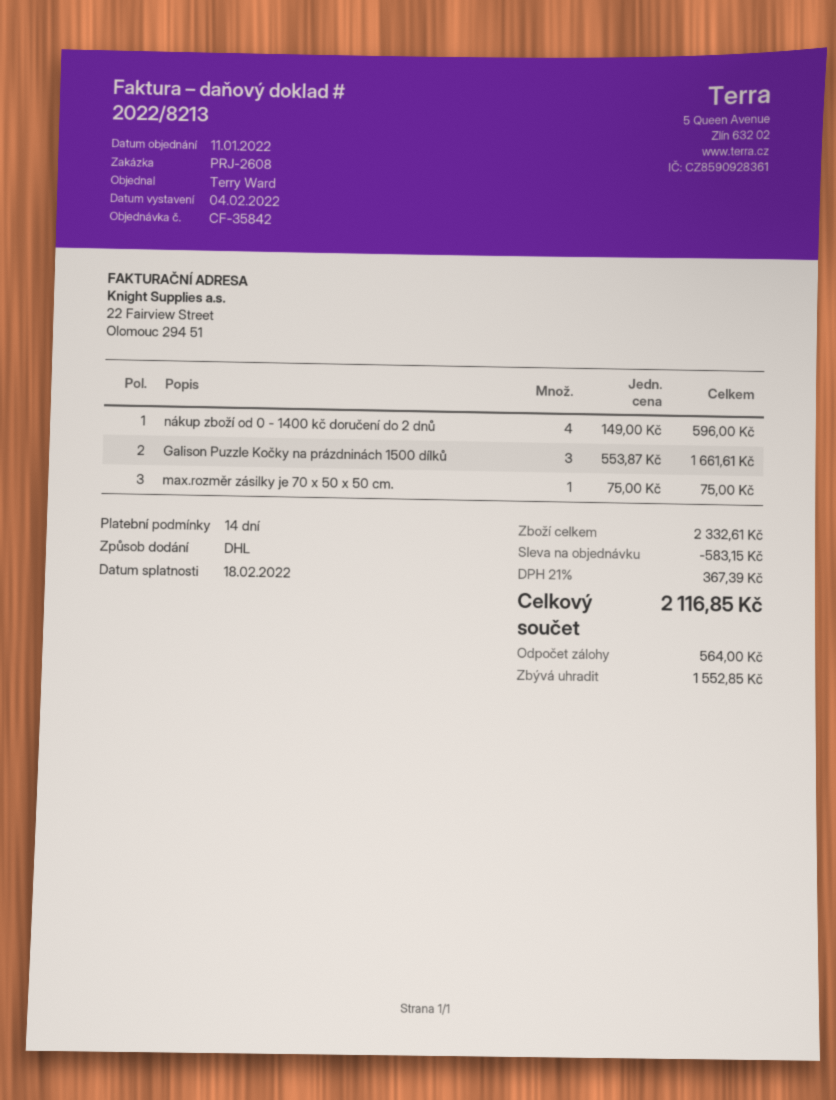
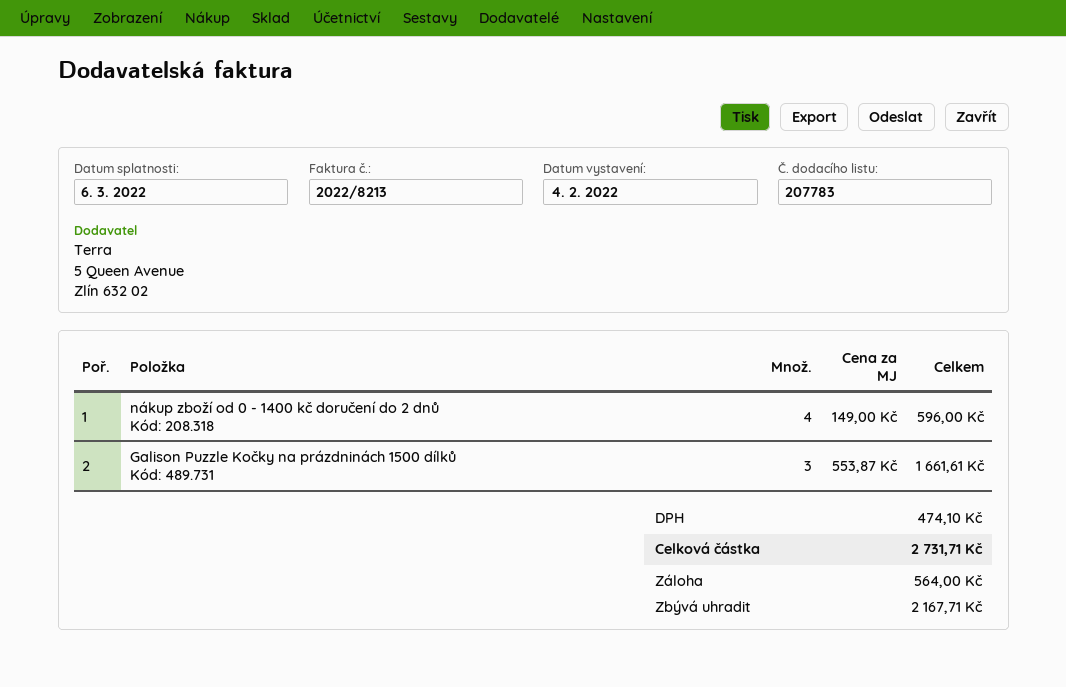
due date: 2022-02-18 -> 2022-03-06
max.rozměr zásilky je 70 x 50 x 50 cm.: 1 x 75.00 = 75.00 -> none
discount: 583.15 -> none
tax: 367.39 -> 474.10
total: 2116.85 -> 2731.71
balance: 1552.85 -> 2167.71

